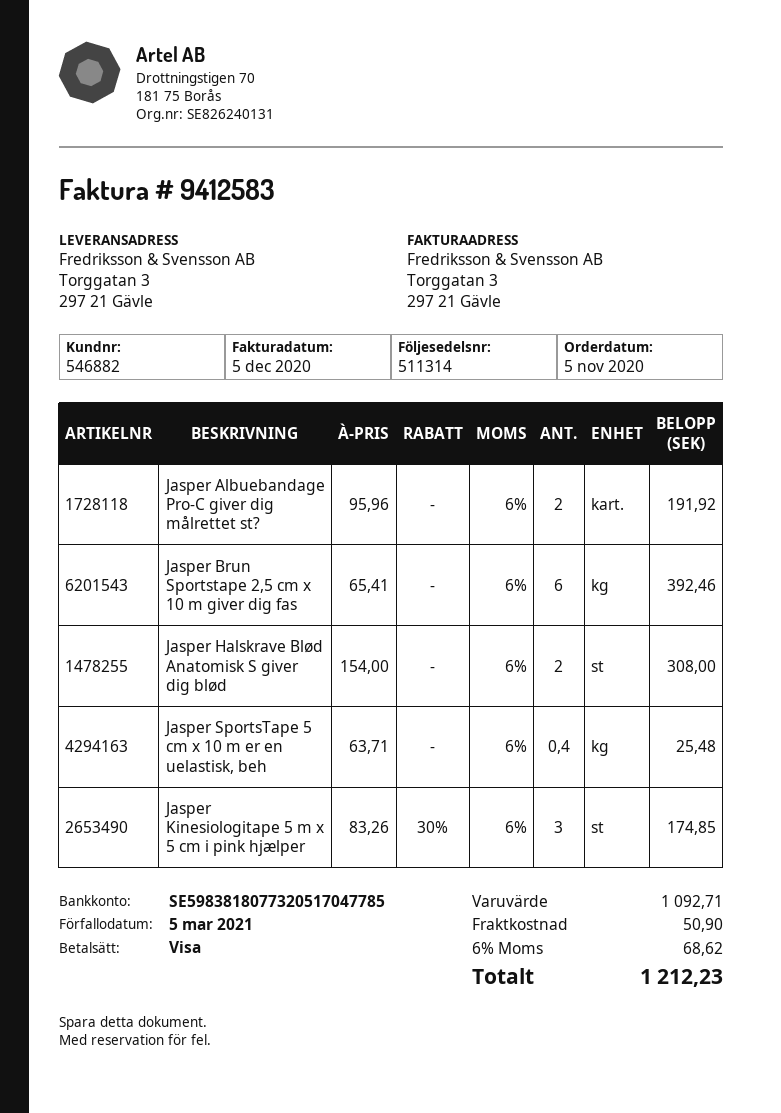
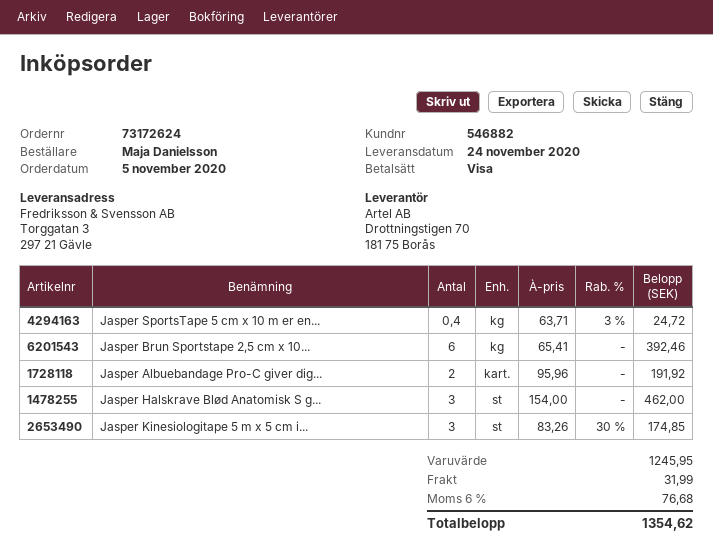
Jasper Halskrave Blød Anatomisk S giver dig blød: 2 x 154.00 = 308.00 -> 3 x 154.00 = 462.00
Jasper SportsTape 5 cm x 10 m er en uelastisk, beh: 0.4 x 63.71 = 25.48 -> 0.4 x 63.71 - 3% = 24.72
subtotal: 1092.71 -> 1245.95
shipping: 50.90 -> 31.99
tax: 6% = 68.62 -> 6% = 76.68
total: 1212.23 -> 1354.62

